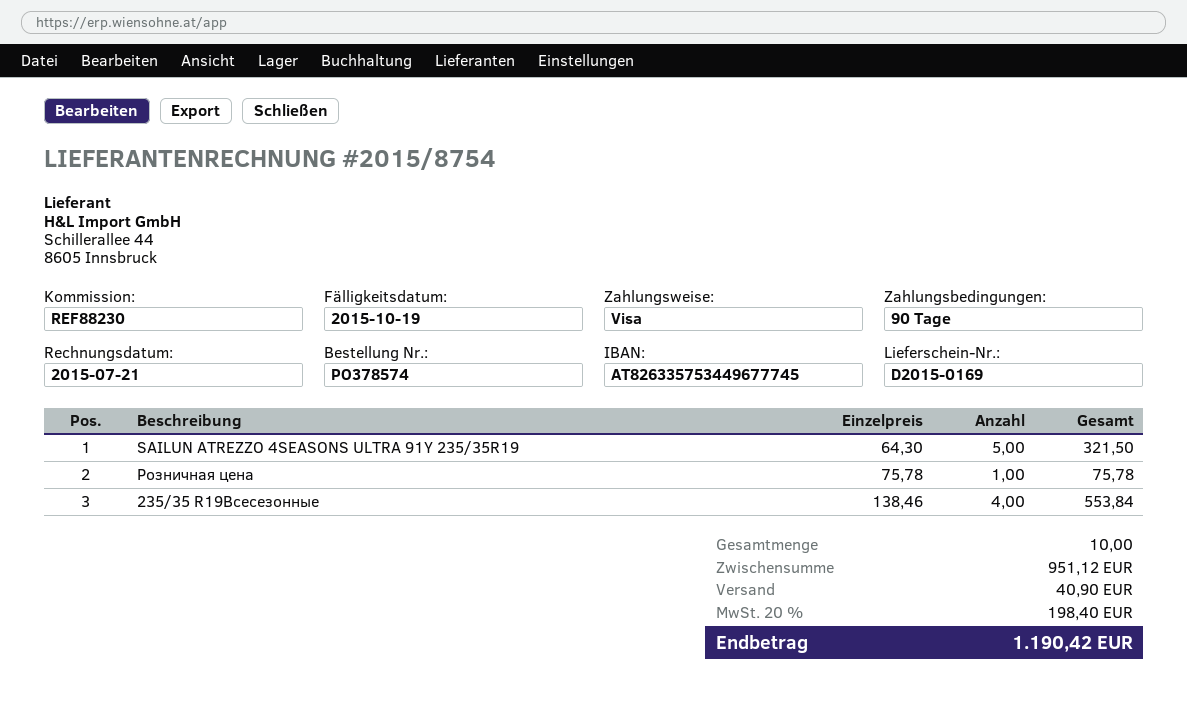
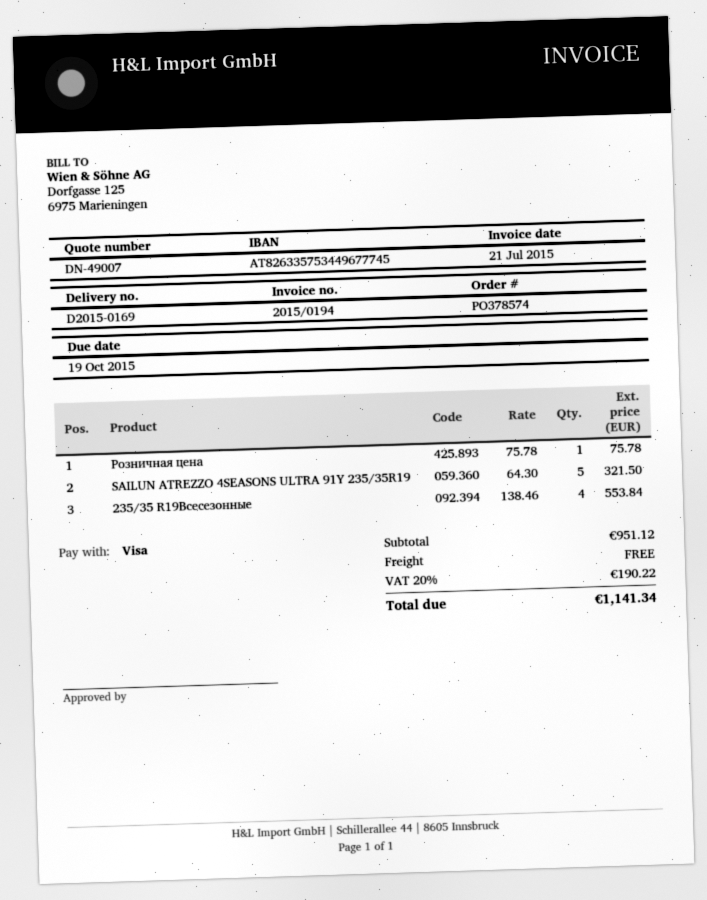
invoice number: 2015/8754 -> 2015/0194
shipping: 40.90 -> 0.00
tax: 20% = 198.40 -> 20% = 190.22
total: 1190.42 -> 1141.34

